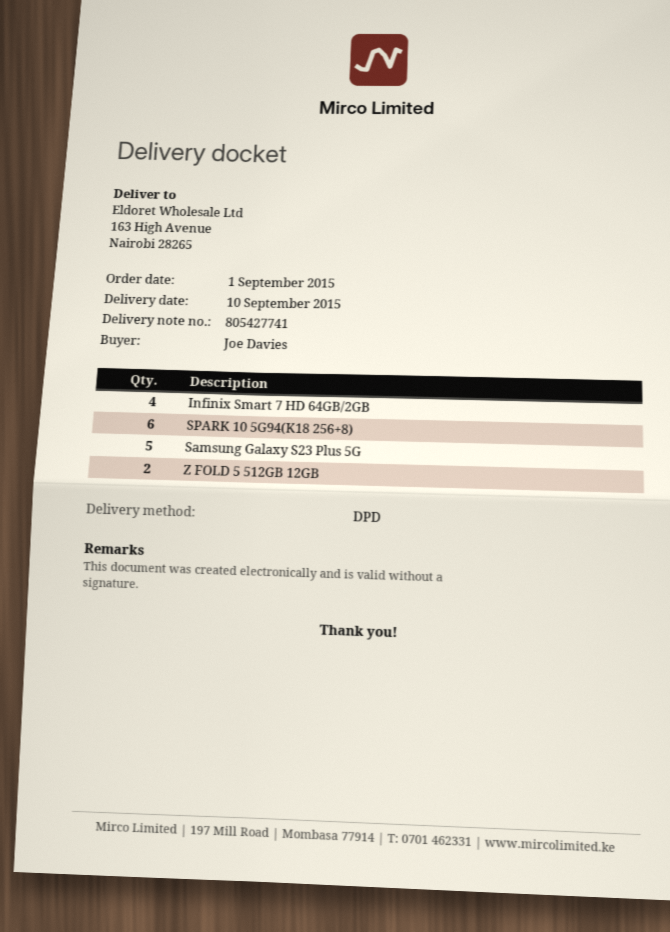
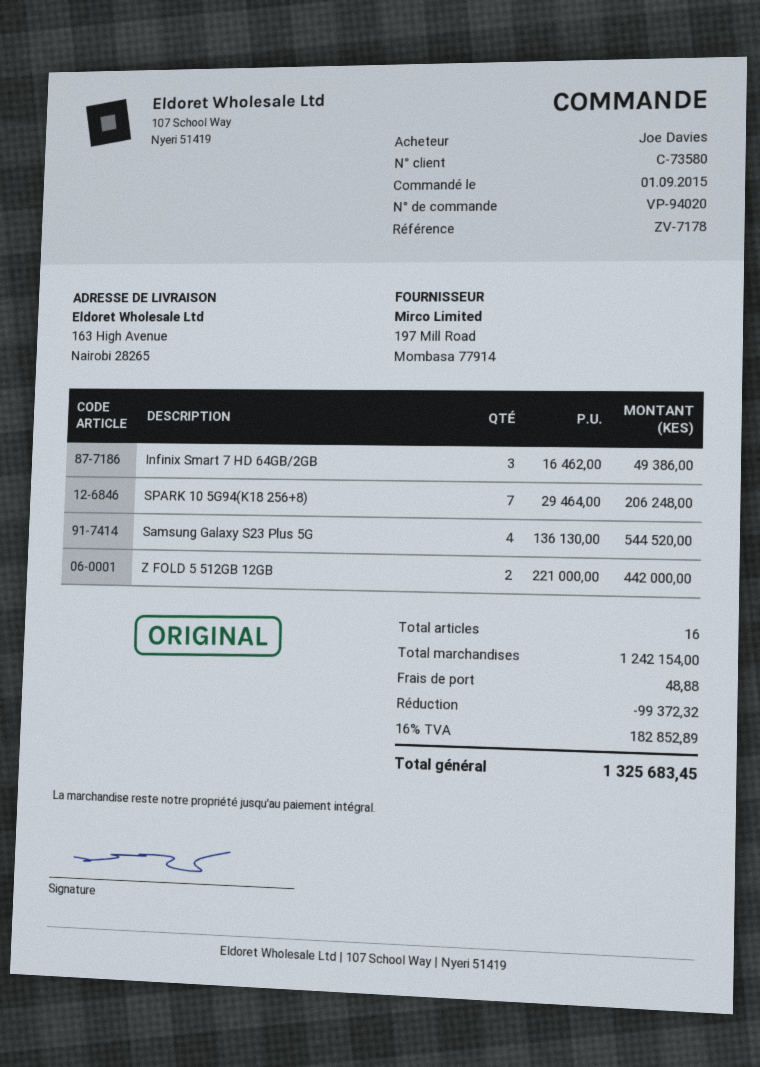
Infinix Smart 7 HD 64GB/2GB: 4 -> 3
SPARK 10 5G94(K18 256+8): 6 -> 7
Samsung Galaxy S23 Plus 5G: 5 -> 4

